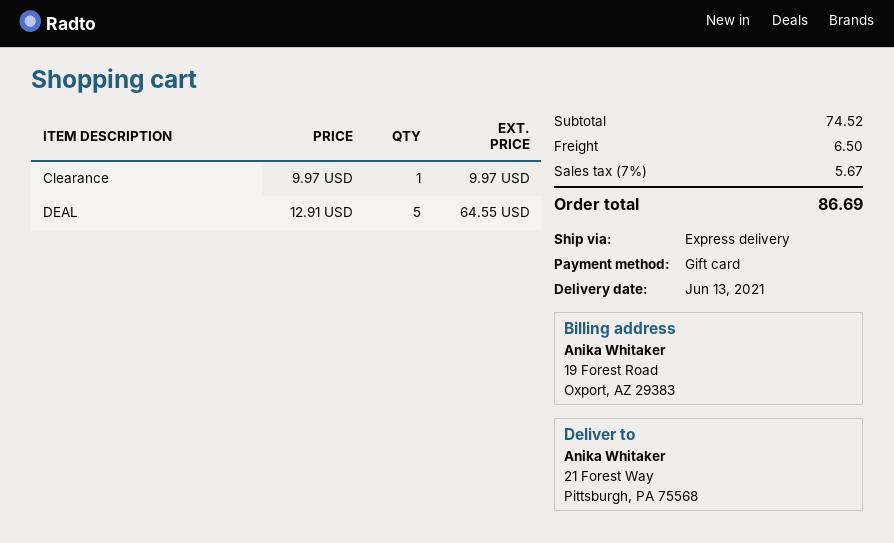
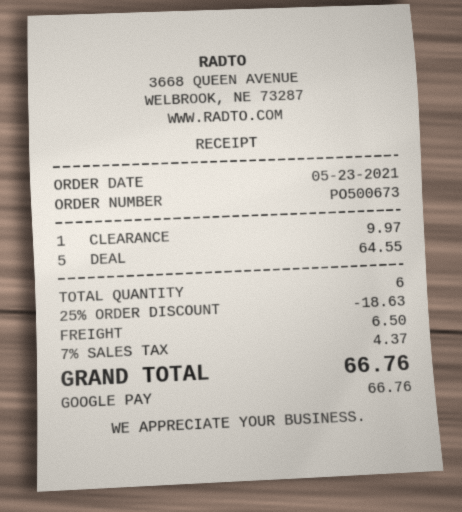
payment method: gift card -> Google Pay
discount: none -> 25% = 18.63
tax: 7% = 5.67 -> 7% = 4.37
total: 86.69 -> 66.76

